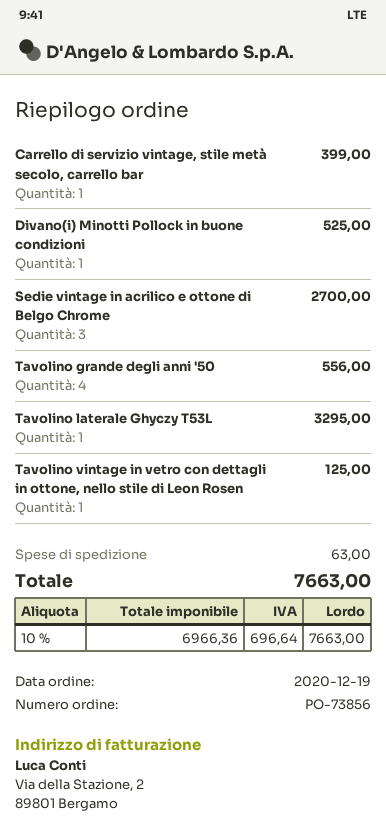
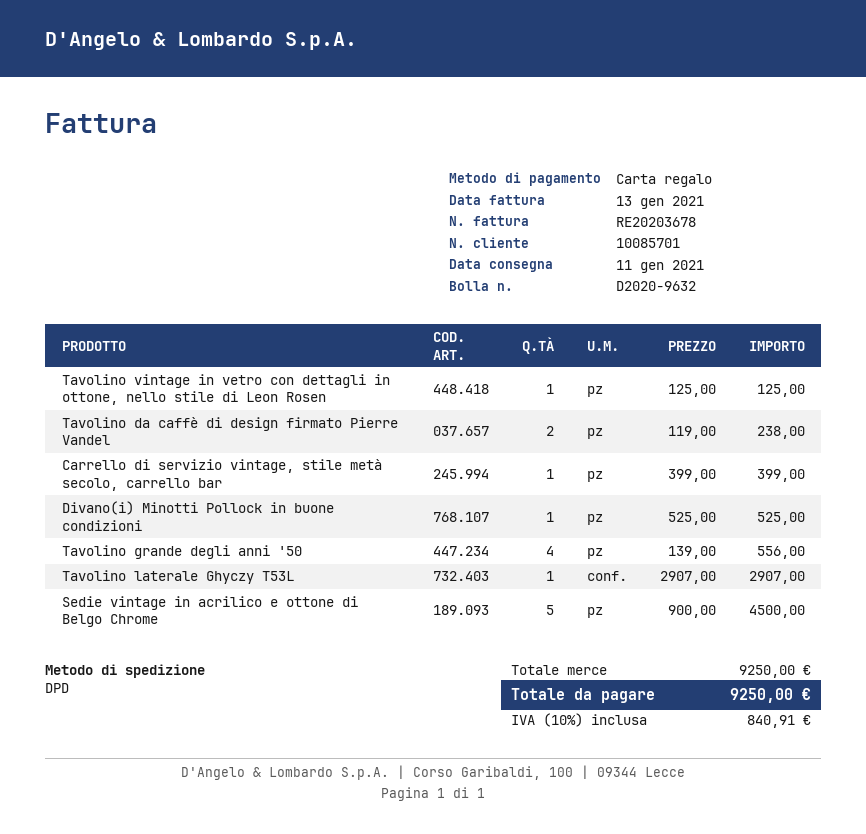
Sedie vintage in acrilico e ottone di Belgo Chrome: 3 for 2700.00 -> 5 for 4500.00
Tavolino laterale Ghyczy T53L: 1 for 3295.00 -> 1 for 2907.00
Tavolino da caffè di design firmato Pierre Vandel: none -> 2 for 238.00
shipping: 63.00 -> none
tax: 10% = 696.64 -> 10% = 840.91
total: 7663.00 -> 9250.00

